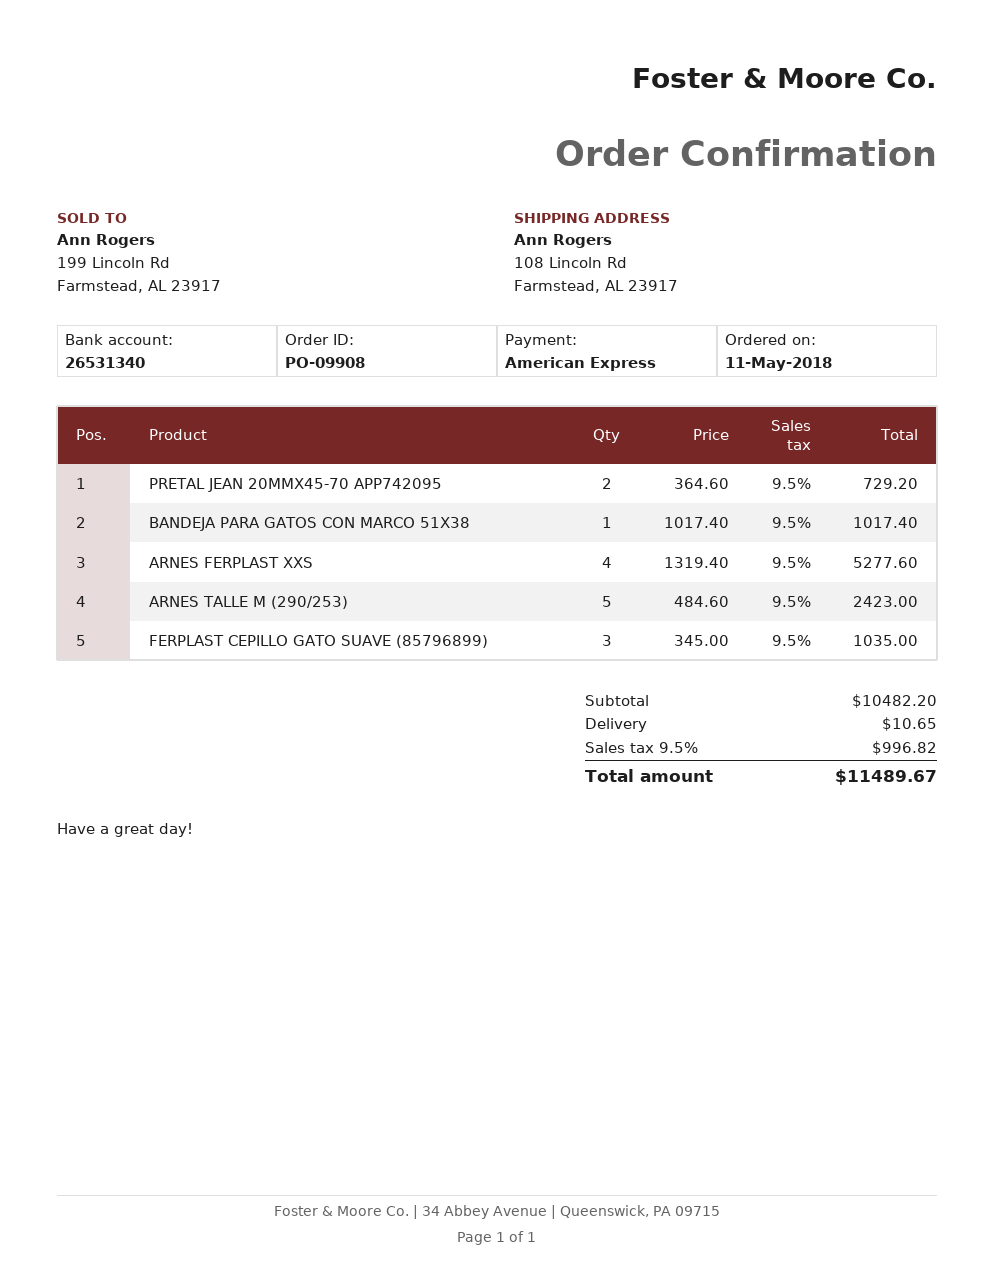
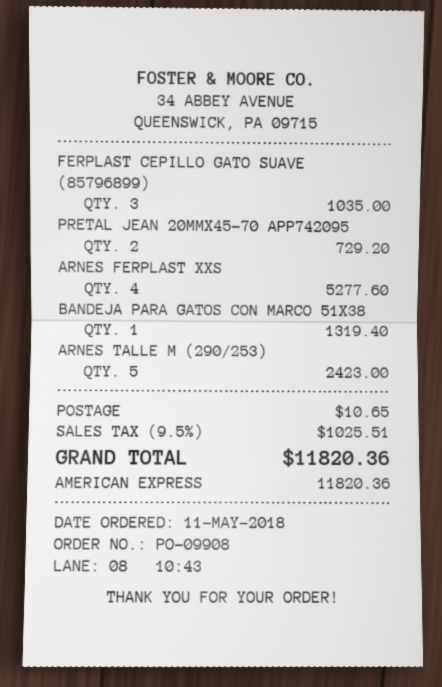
BANDEJA PARA GATOS CON MARCO 51X38: 1 for 1017.40 -> 1 for 1319.40
tax: 9.5% = 996.82 -> 9.5% = 1025.51
total: 11489.67 -> 11820.36

